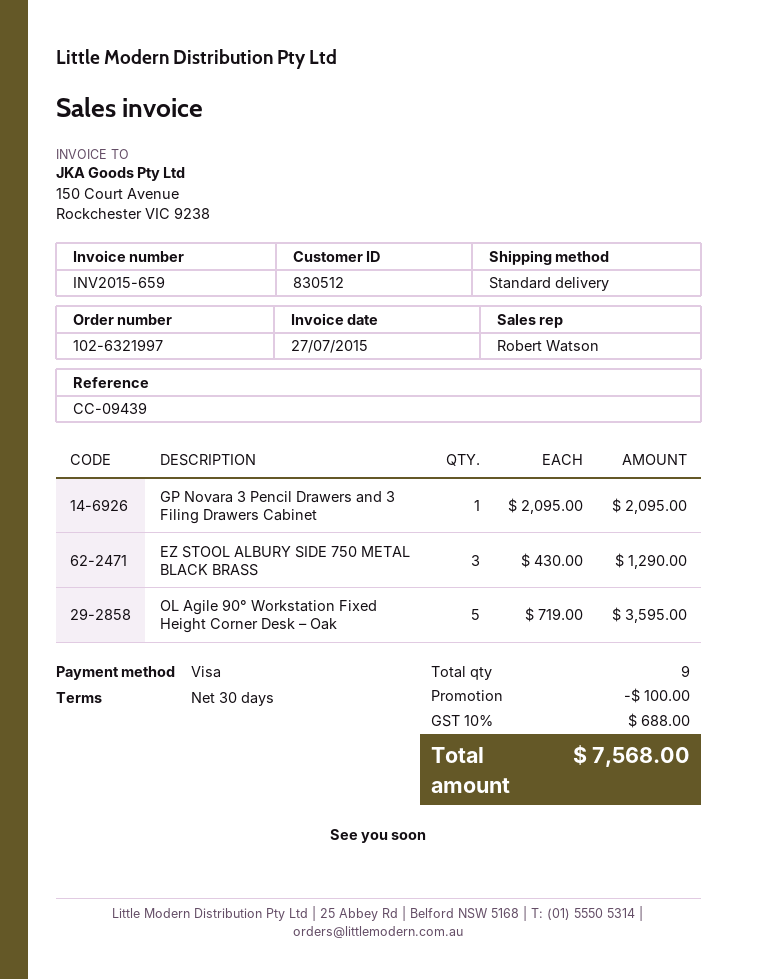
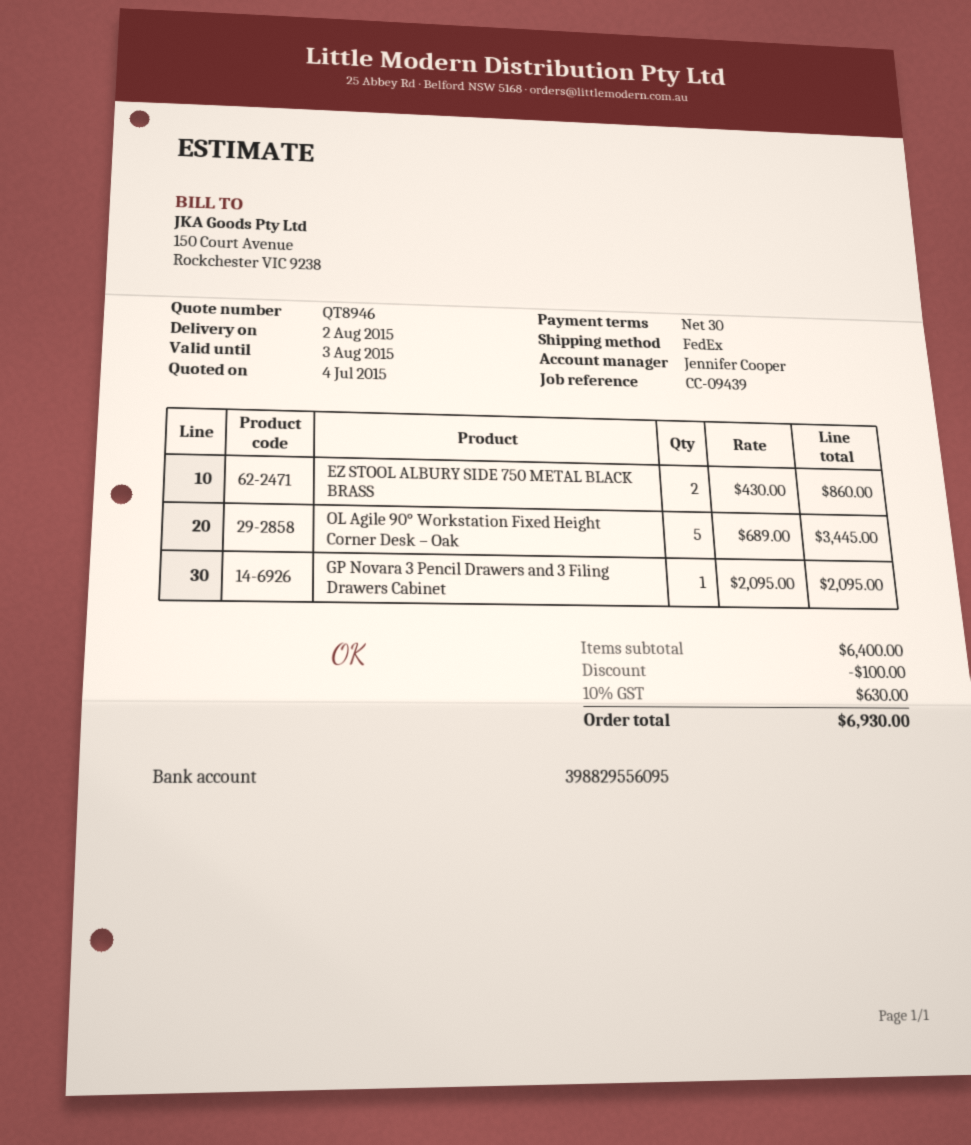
sales rep: Robert Watson -> Jennifer Cooper
shipping method: standard -> FedEx
EZ STOOL ALBURY SIDE 750 METAL BLACK BRASS: 3 x 430.00 = 1290.00 -> 2 x 430.00 = 860.00
OL Agile 90° Workstation Fixed Height Corner Desk – Oak: 5 x 719.00 = 3595.00 -> 5 x 689.00 = 3445.00
tax: 10% = 688.00 -> 10% = 630.00
total: 7568.00 -> 6930.00

